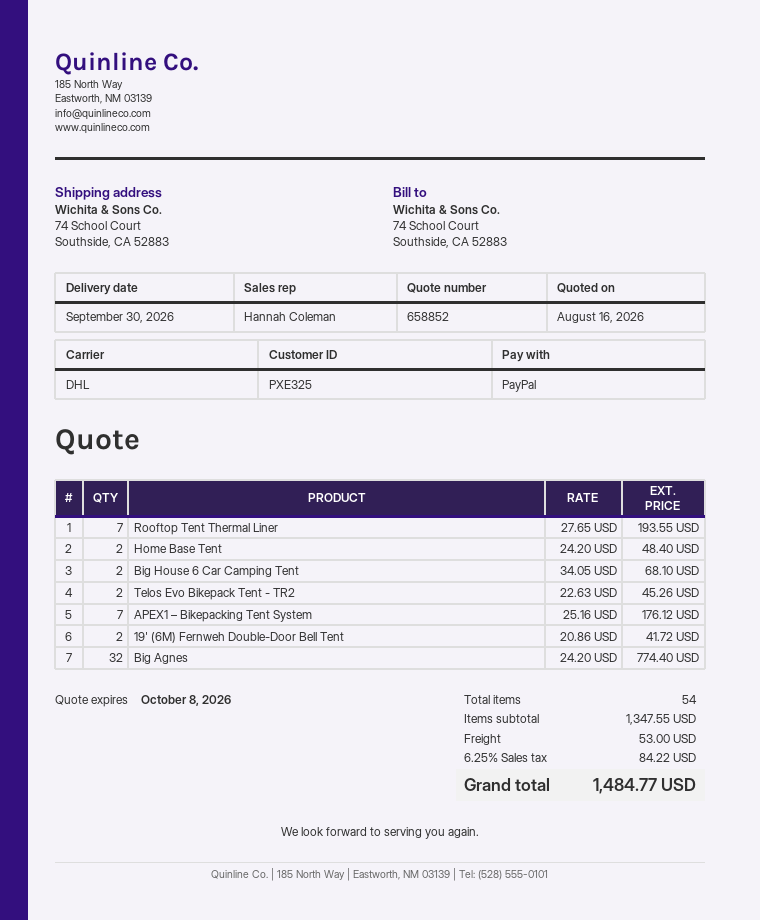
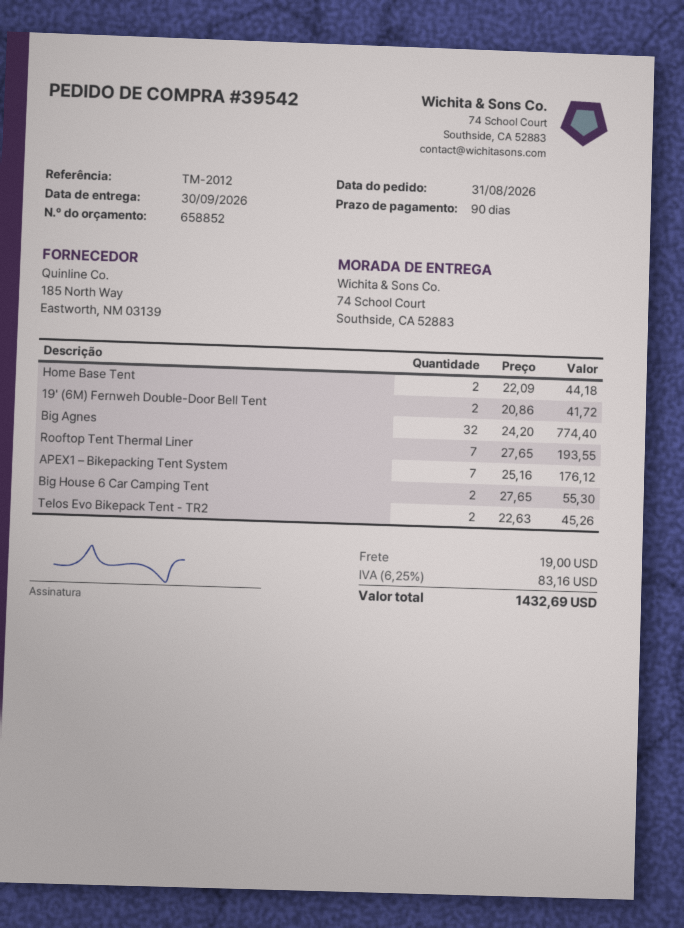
Home Base Tent: 2 x 24.20 = 48.40 -> 2 x 22.09 = 44.18
Big House 6 Car Camping Tent: 2 x 34.05 = 68.10 -> 2 x 27.65 = 55.30
shipping: 53.00 -> 19.00
tax: 6.25% = 84.22 -> 6.25% = 83.16
total: 1484.77 -> 1432.69

